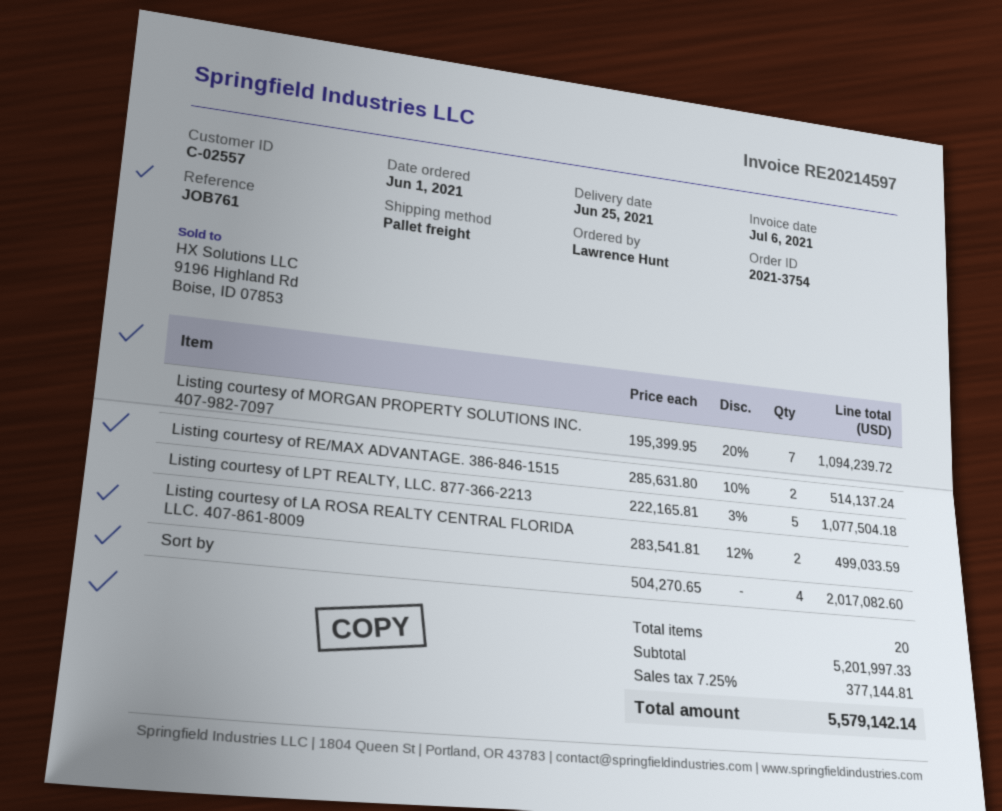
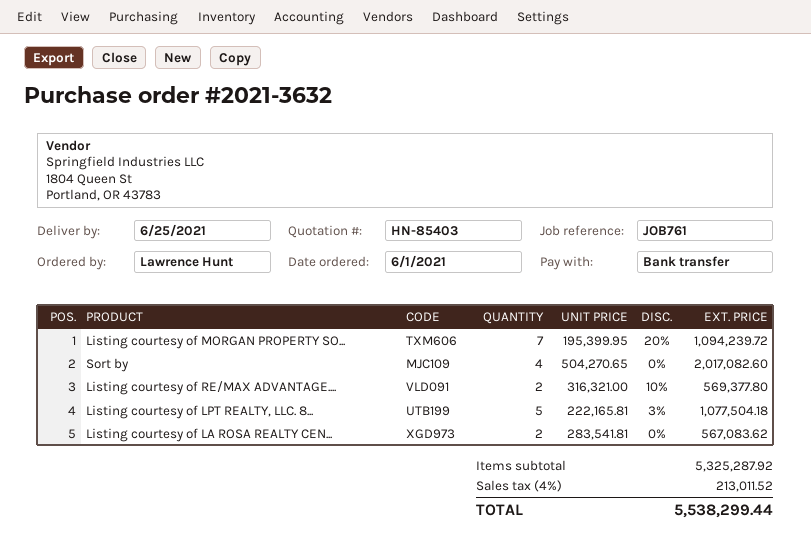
order number: 2021-3754 -> 2021-3632
Listing courtesy of RE/MAX ADVANTAGE. 386-846-1515: 2 x 285631.80 - 10% = 514137.24 -> 2 x 316321.00 - 10% = 569377.80
Listing courtesy of LA ROSA REALTY CENTRAL FLORIDA LLC. 407-861-8009: 2 x 283541.81 - 12% = 499033.59 -> 2 x 283541.81 = 567083.62
subtotal: 5201997.33 -> 5325287.92
tax: 7.25% = 377144.81 -> 4% = 213011.52
total: 5579142.14 -> 5538299.44

